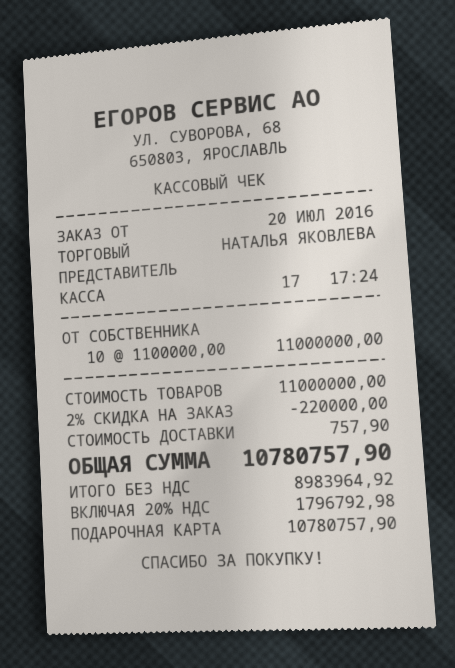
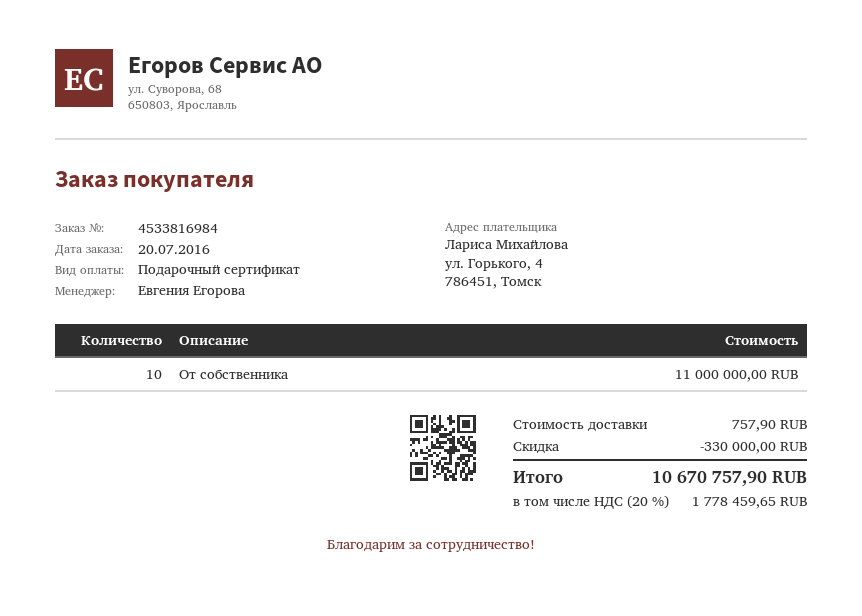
sales rep: НАТАЛЬЯ ЯКОВЛЕВА -> Евгения Егорова
discount: 220000.00 -> 330000.00
tax: 20% = 1796792.98 -> 20% = 1778459.65
total: 10780757.90 -> 10670757.90

